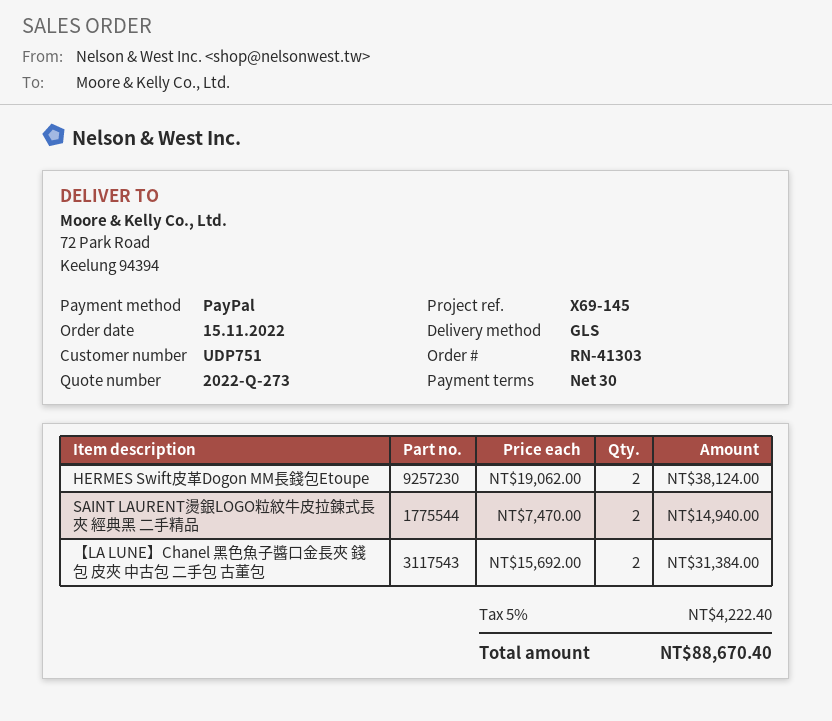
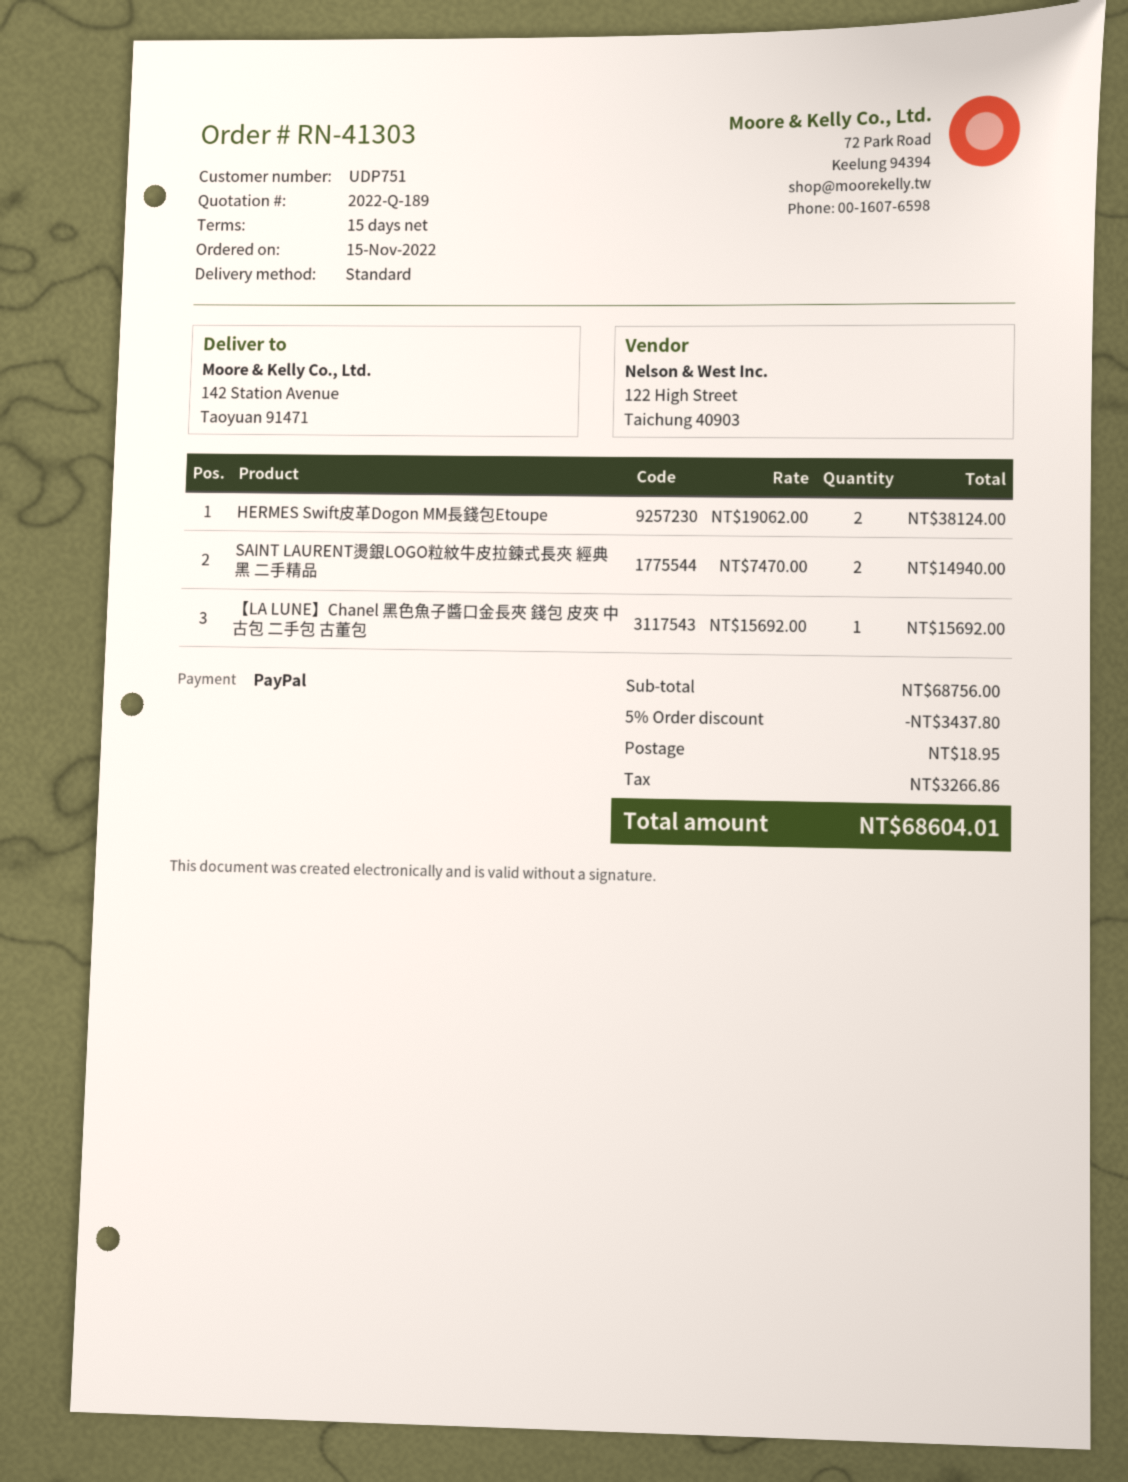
quote number: 2022-Q-273 -> 2022-Q-189
payment terms: 30 days -> 15 days
shipping method: GLS -> standard
ship to: 72 Park Road, Keelung 94394 -> 142 Station Avenue, Taoyuan 91471
【LA LUNE】Chanel 黑色魚子醬口金長夾 錢包 皮夾 中古包 二手包 古董包: 2 x 15692.00 = 31384.00 -> 1 x 15692.00 = 15692.00
discount: none -> 5% = 3437.80
shipping: none -> 18.95
tax: 4222.40 -> 3266.86
total: 88670.40 -> 68604.01

